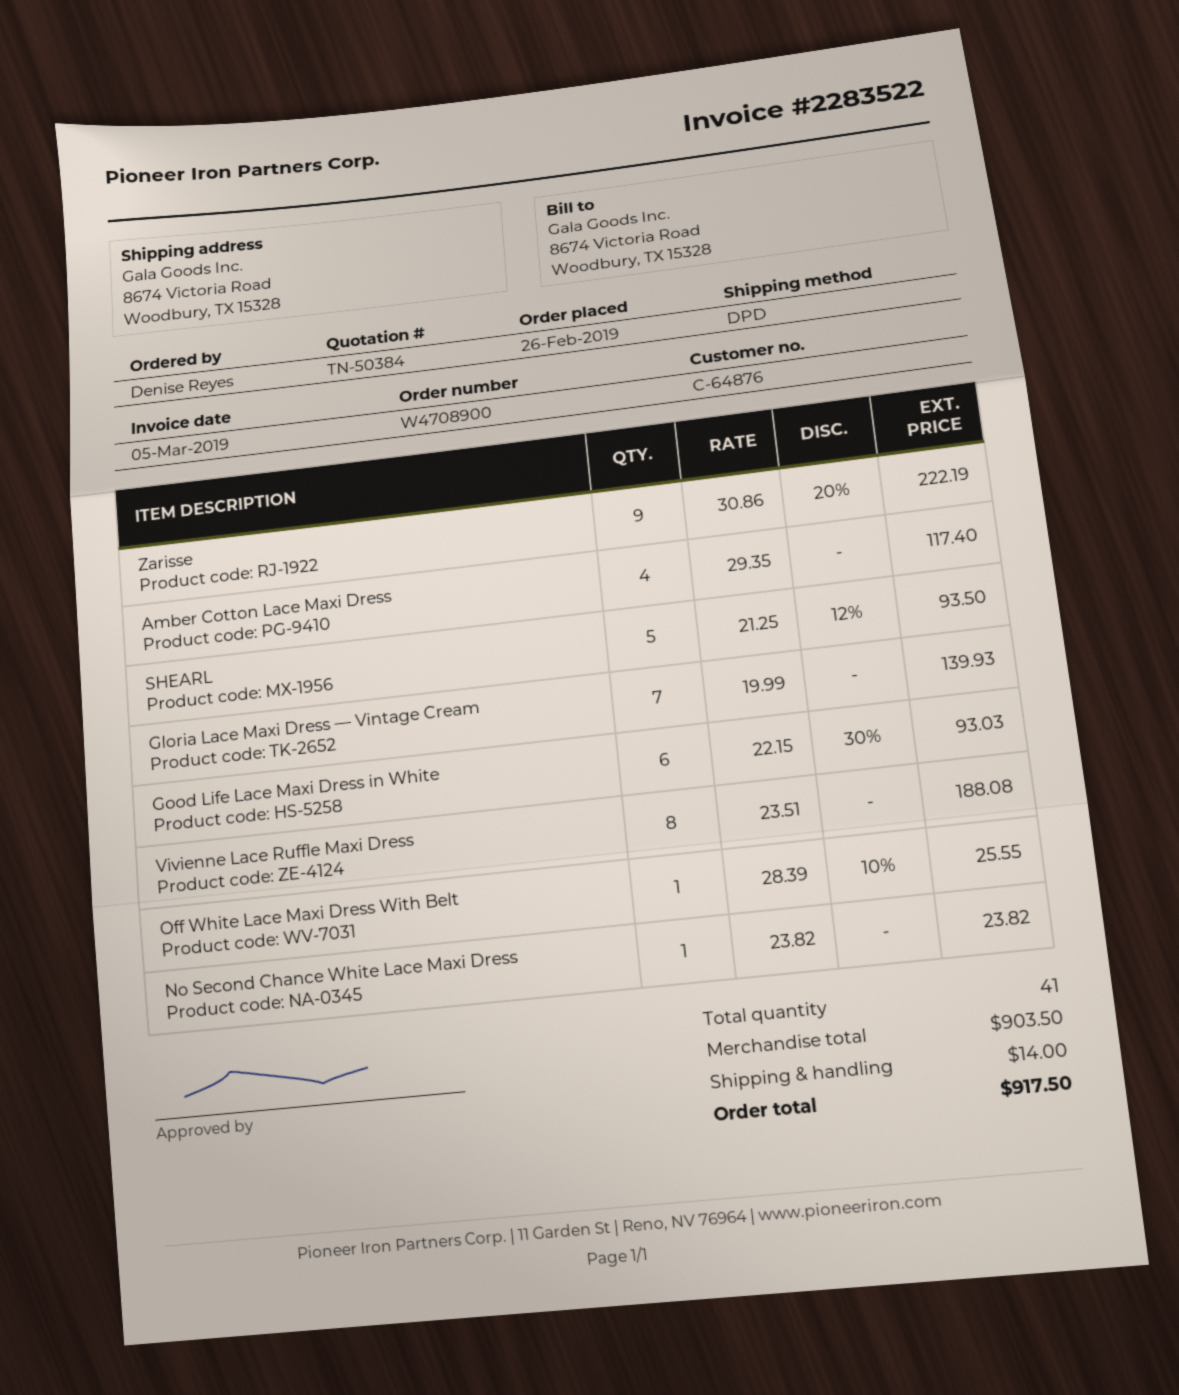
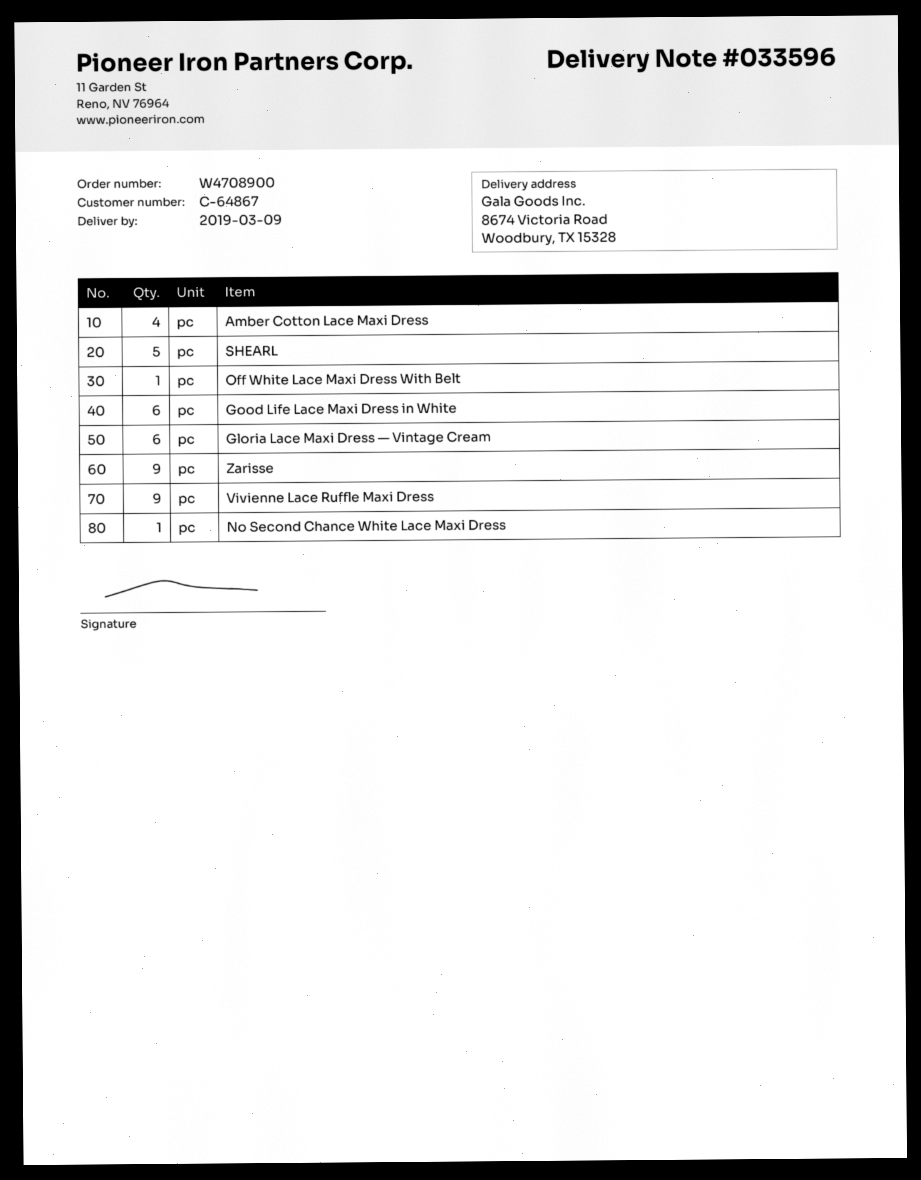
customer number: C-64876 -> C-64867
Gloria Lace Maxi Dress — Vintage Cream: 7 -> 6
Vivienne Lace Ruffle Maxi Dress: 8 -> 9

